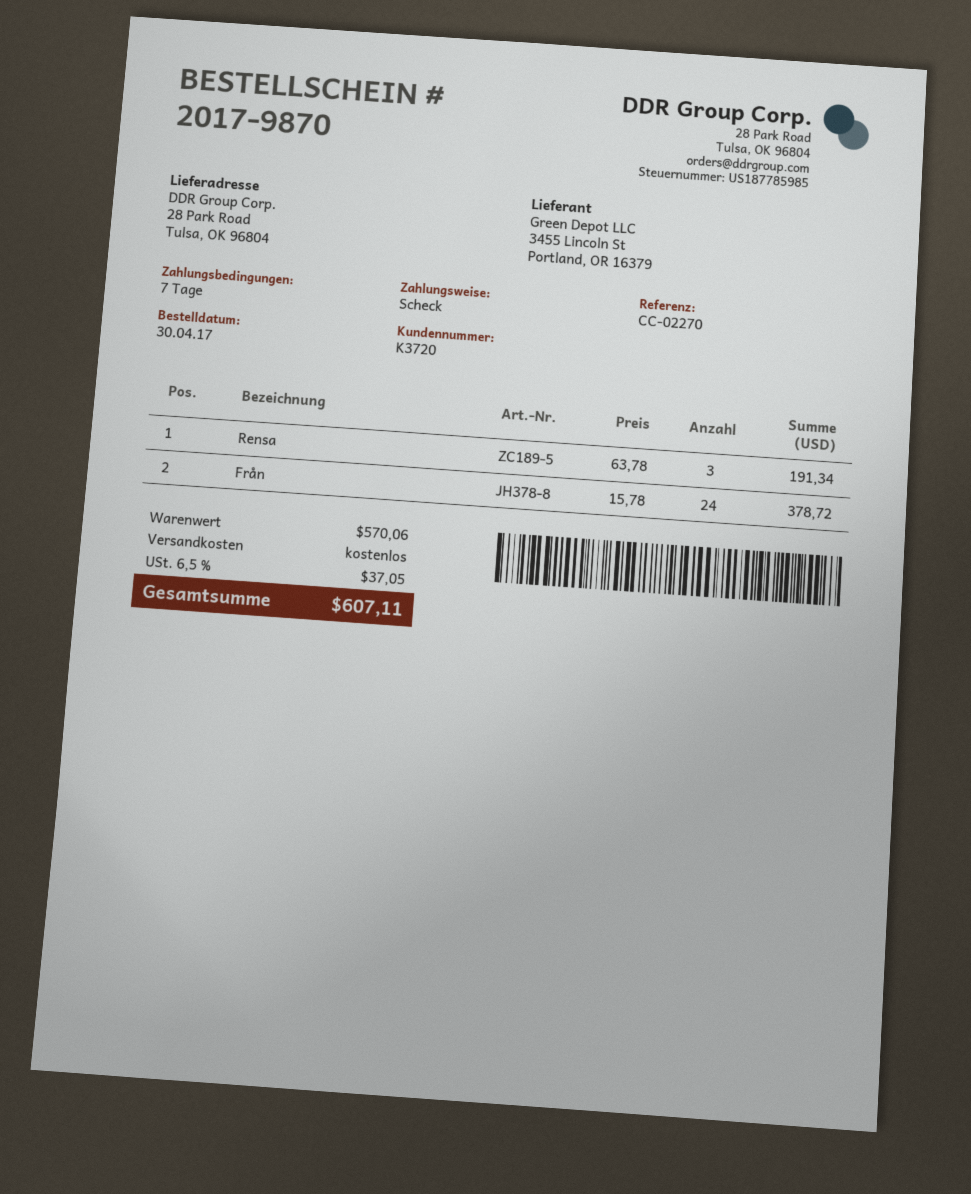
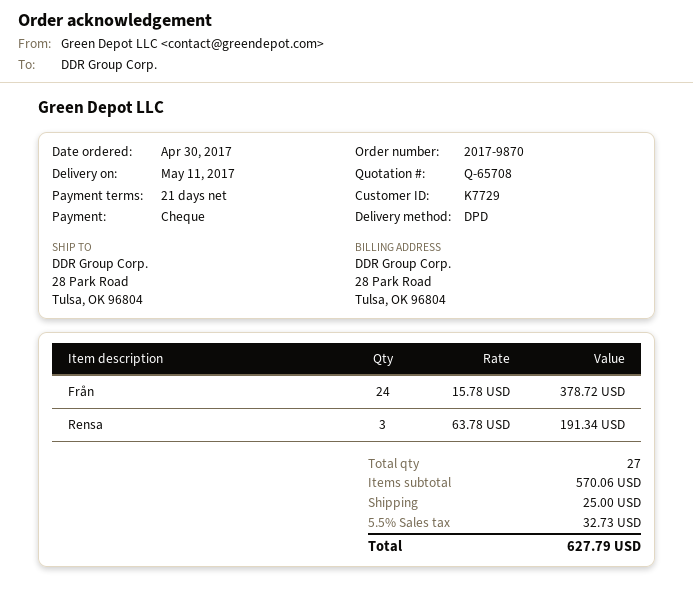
payment terms: 7 days -> 21 days
customer number: K3720 -> K7729
shipping: 0.00 -> 25.00
tax: 6.5% = 37.05 -> 5.5% = 32.73
total: 607.11 -> 627.79

